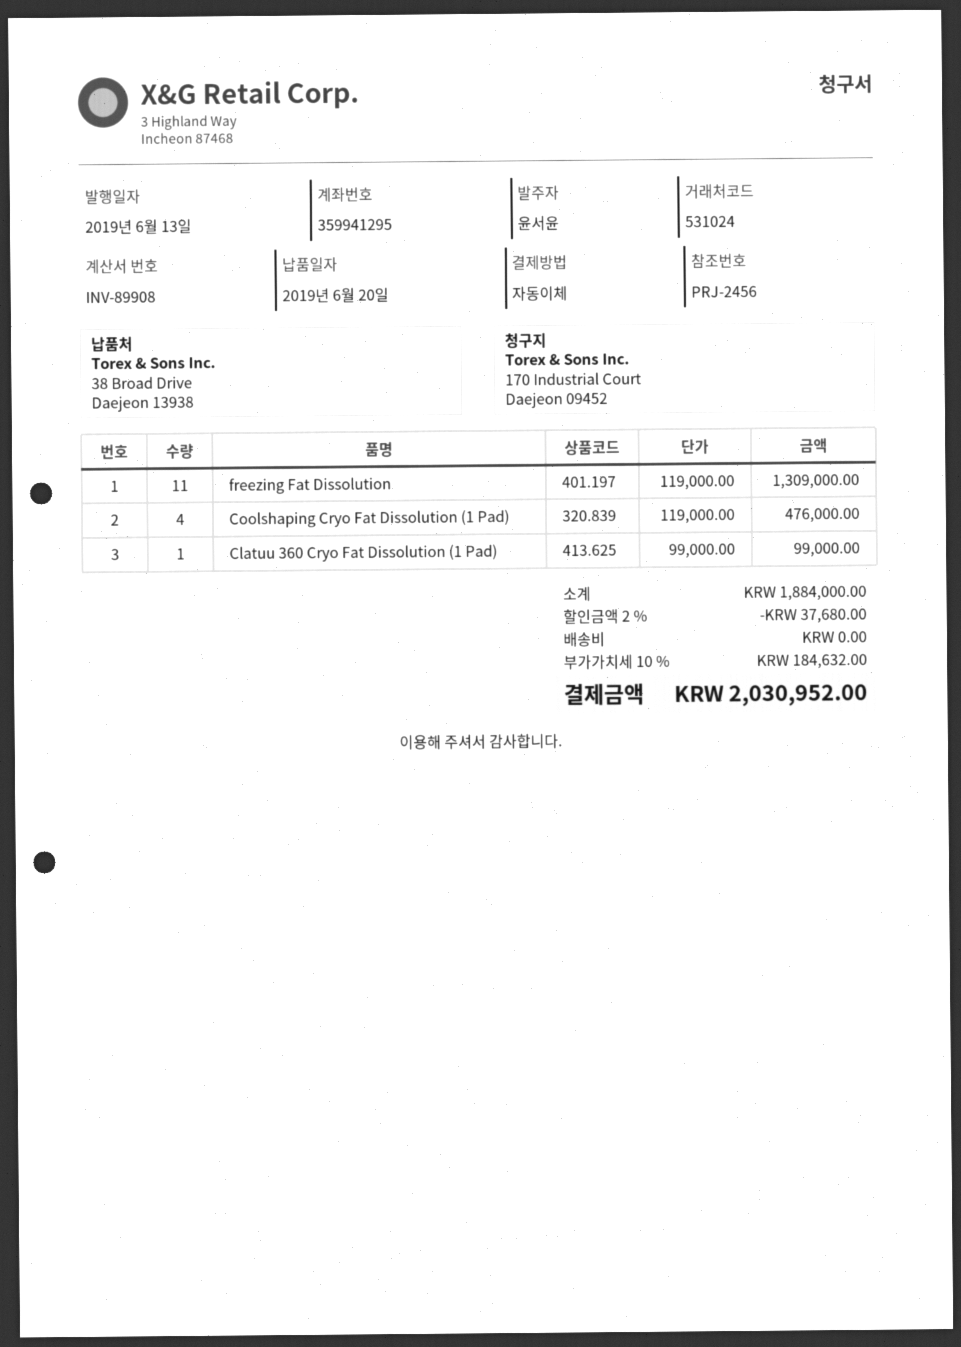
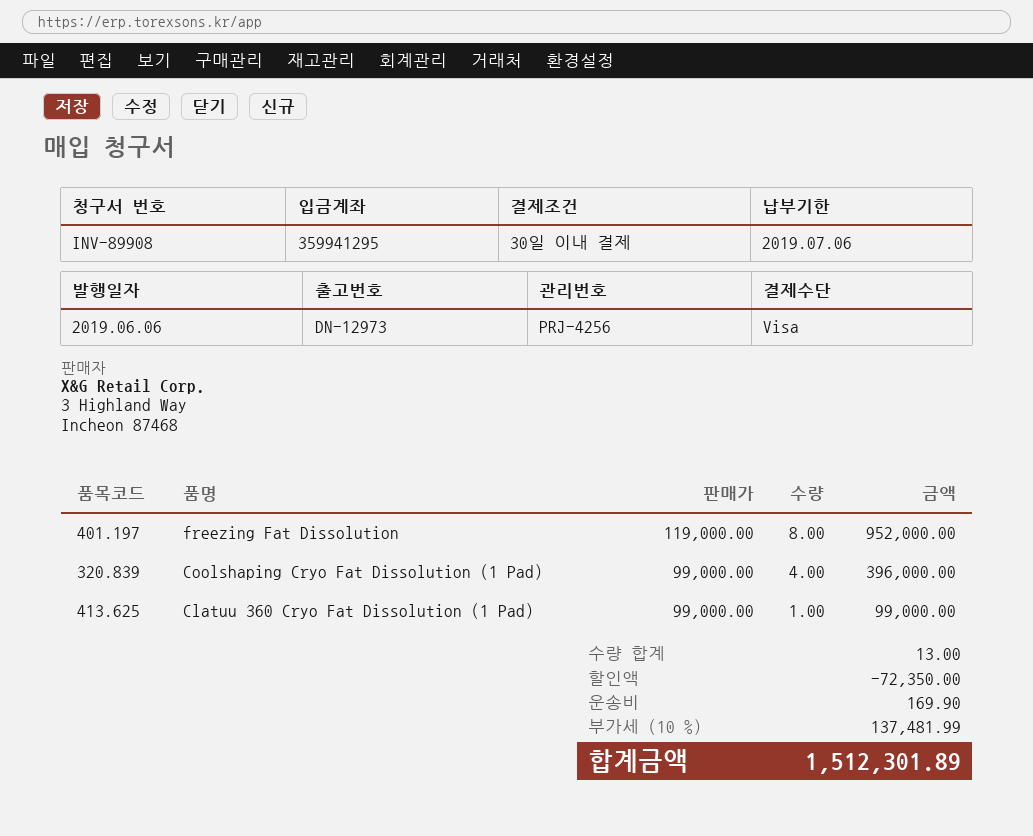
invoice date: 2019-06-13 -> 2019-06-06
reference: PRJ-2456 -> PRJ-4256
payment method: direct debit -> Visa
freezing Fat Dissolution: 11 x 119000.00 = 1309000.00 -> 8 x 119000.00 = 952000.00
Coolshaping Cryo Fat Dissolution (1 Pad): 4 x 119000.00 = 476000.00 -> 4 x 99000.00 = 396000.00
discount: 37680.00 -> 72350.00
shipping: 0.00 -> 169.90
tax: 10% = 184632.00 -> 10% = 137481.99
total: 2030952.00 -> 1512301.89

